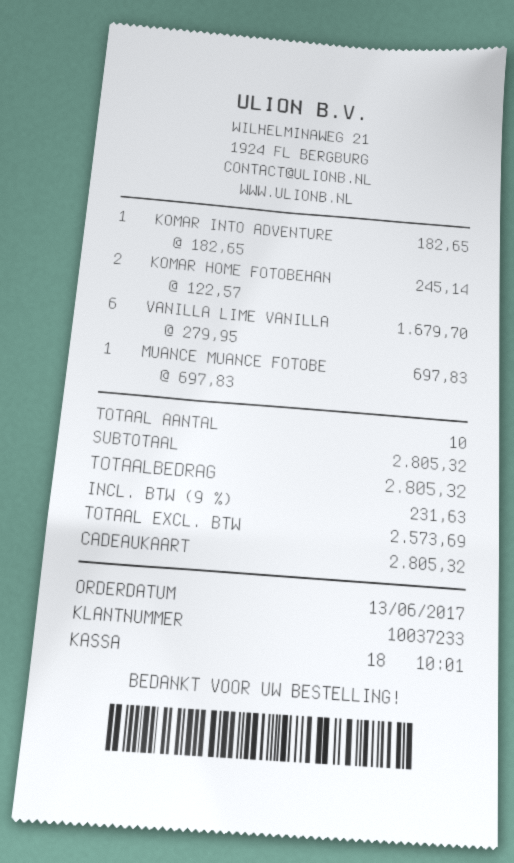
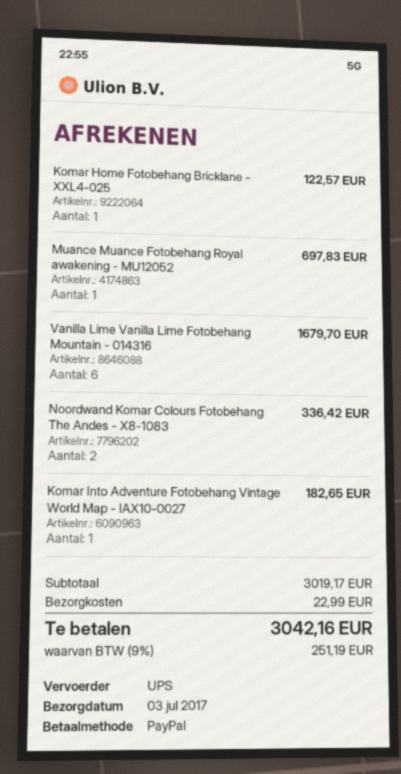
payment method: gift card -> PayPal
KOMAR HOME FOTOBEHAN: 2 for 245.14 -> 1 for 122.57
Noordwand Komar Colours Fotobehang The Andes - X8-1083: none -> 2 for 336.42
subtotal: 2805.32 -> 3019.17
shipping: none -> 22.99
tax: 9% = 231.63 -> 9% = 251.19
total: 2805.32 -> 3042.16

